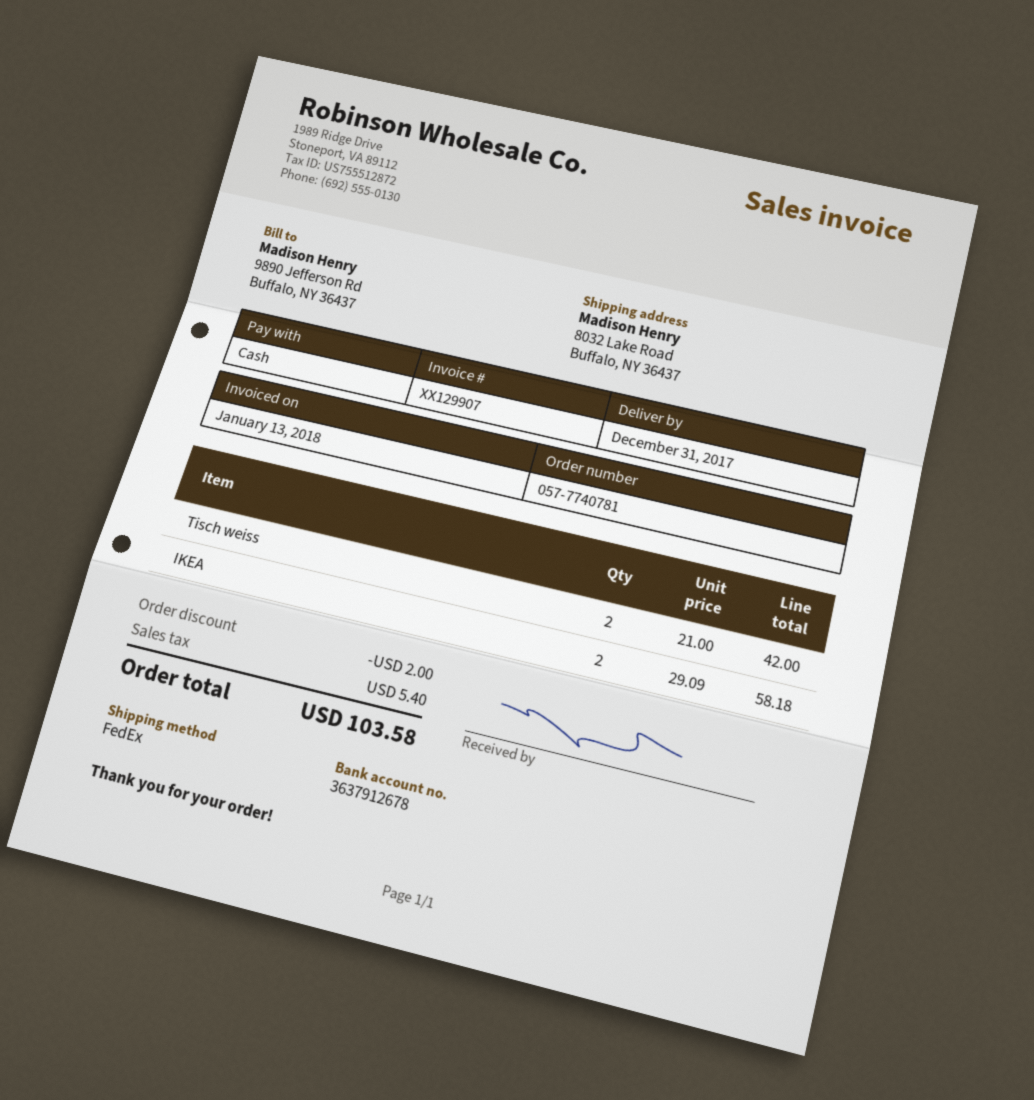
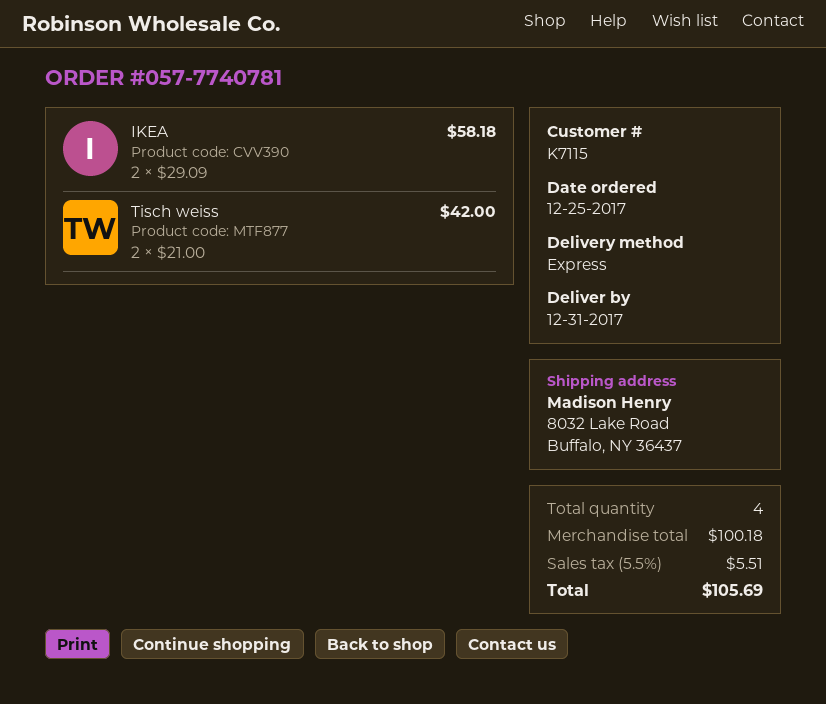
shipping method: FedEx -> express
discount: 2.00 -> none
tax: 5.40 -> 5.51
total: 103.58 -> 105.69

